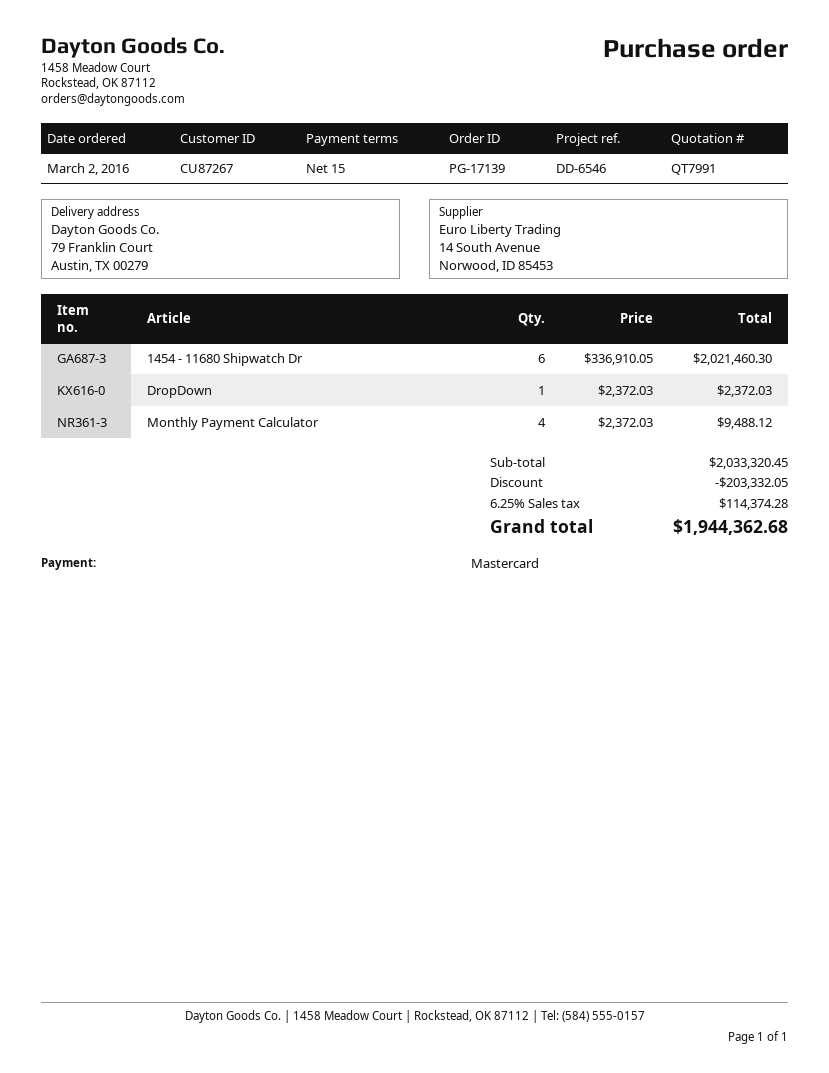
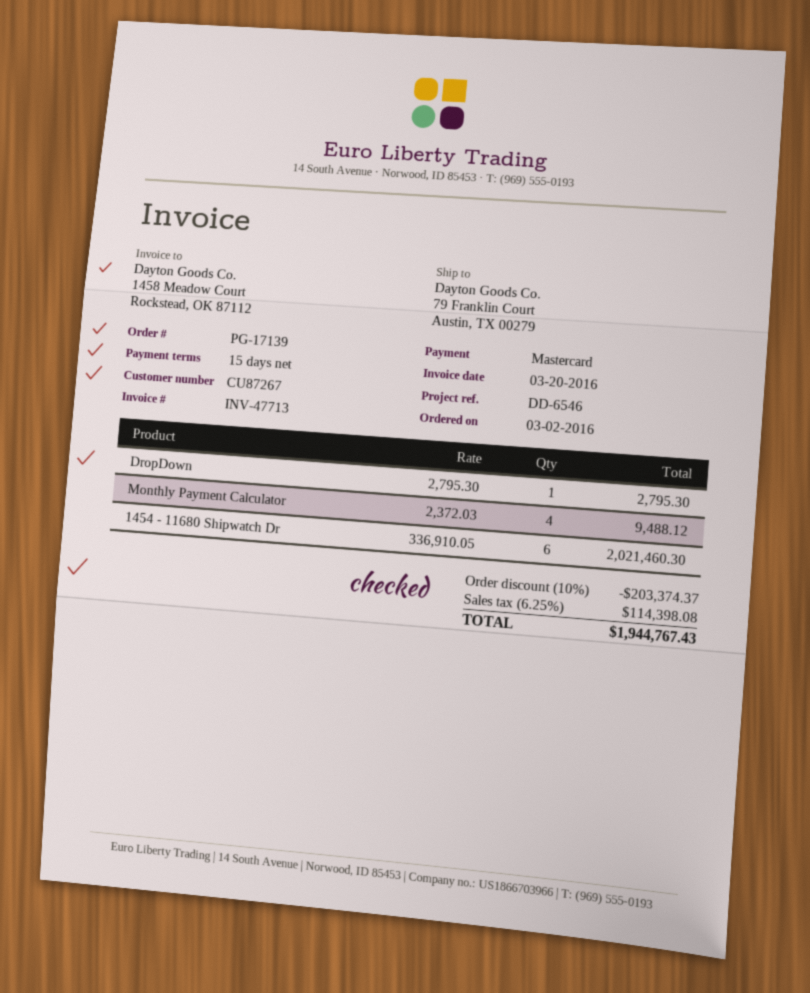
DropDown: 1 x 2372.03 = 2372.03 -> 1 x 2795.30 = 2795.30
discount: 203332.05 -> 203374.37
tax: 6.25% = 114374.28 -> 6.25% = 114398.08
total: 1944362.68 -> 1944767.43

